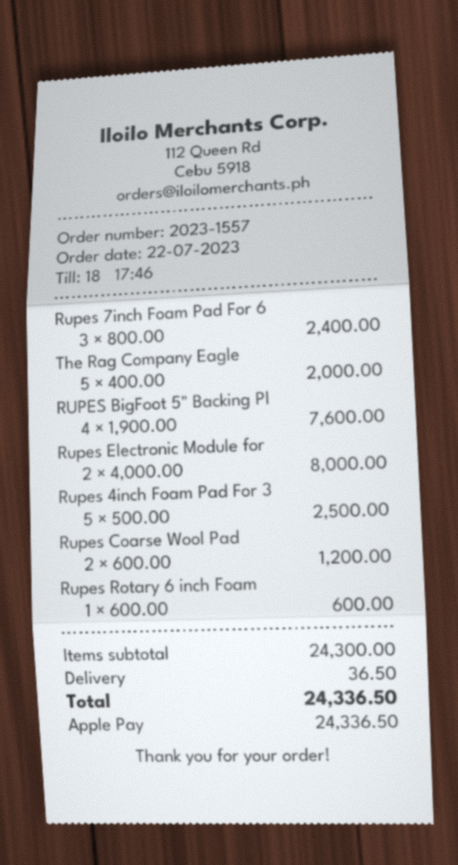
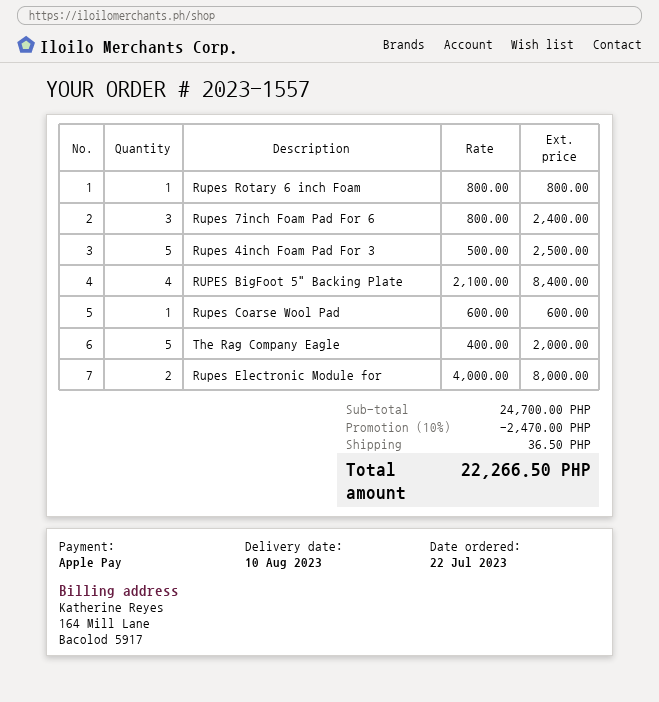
RUPES BigFoot 5" Backing Pl: 4 x 1900.00 = 7600.00 -> 4 x 2100.00 = 8400.00
Rupes Coarse Wool Pad: 2 x 600.00 = 1200.00 -> 1 x 600.00 = 600.00
Rupes Rotary 6 inch Foam: 1 x 600.00 = 600.00 -> 1 x 800.00 = 800.00
subtotal: 24300.00 -> 24700.00
discount: none -> 10% = 2470.00
total: 24336.50 -> 22266.50

